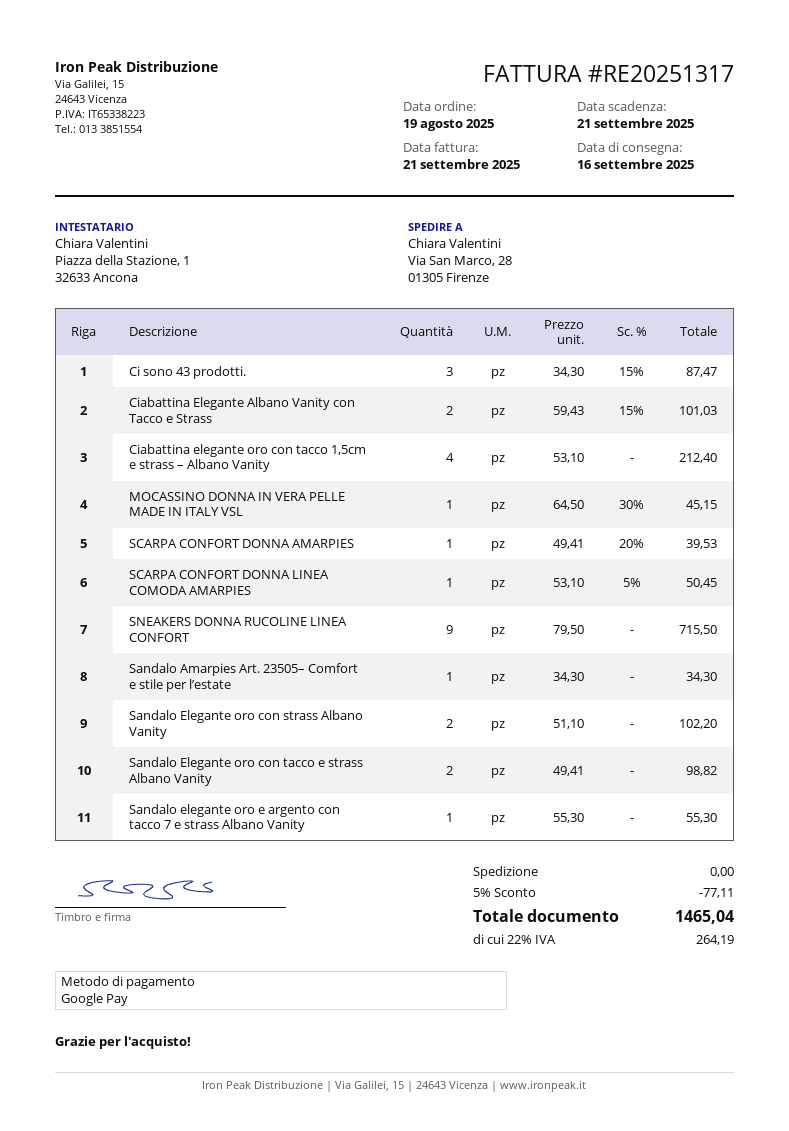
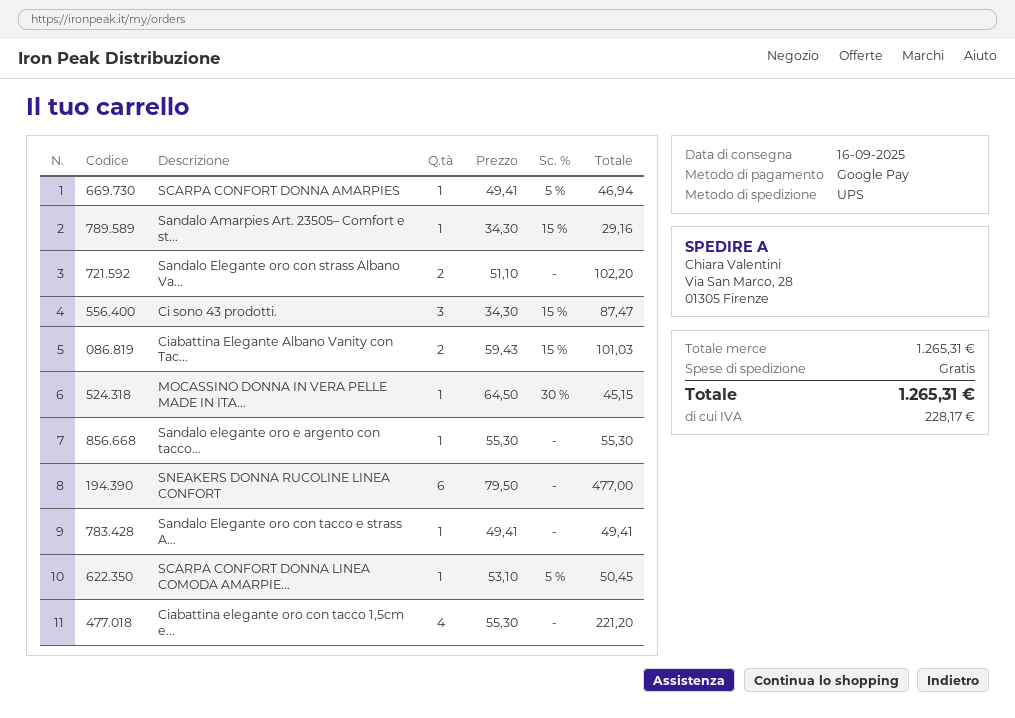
Ciabattina elegante oro con tacco 1,5cm e strass – Albano Vanity: 4 x 53.10 = 212.40 -> 4 x 55.30 = 221.20
SCARPA CONFORT DONNA AMARPIES: 1 x 49.41 - 20% = 39.53 -> 1 x 49.41 - 5% = 46.94
SNEAKERS DONNA RUCOLINE LINEA CONFORT: 9 x 79.50 = 715.50 -> 6 x 79.50 = 477.00
Sandalo Amarpies Art. 23505– Comfort e stile per l’estate: 1 x 34.30 = 34.30 -> 1 x 34.30 - 15% = 29.16
Sandalo Elegante oro con tacco e strass Albano Vanity: 2 x 49.41 = 98.82 -> 1 x 49.41 = 49.41
discount: 5% = 77.11 -> none
tax: 264.19 -> 228.17
total: 1465.04 -> 1265.31

